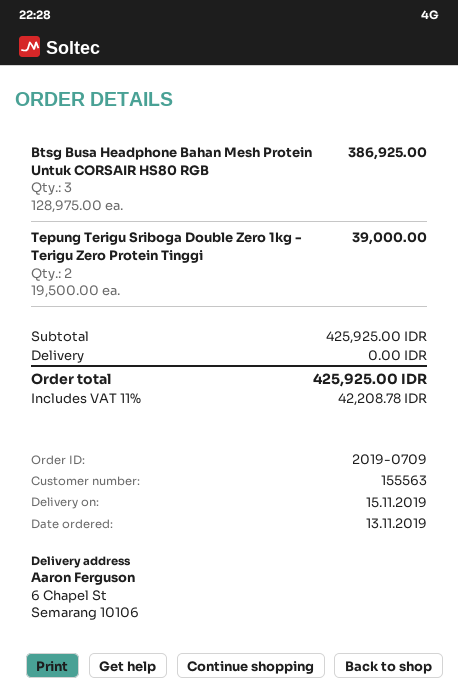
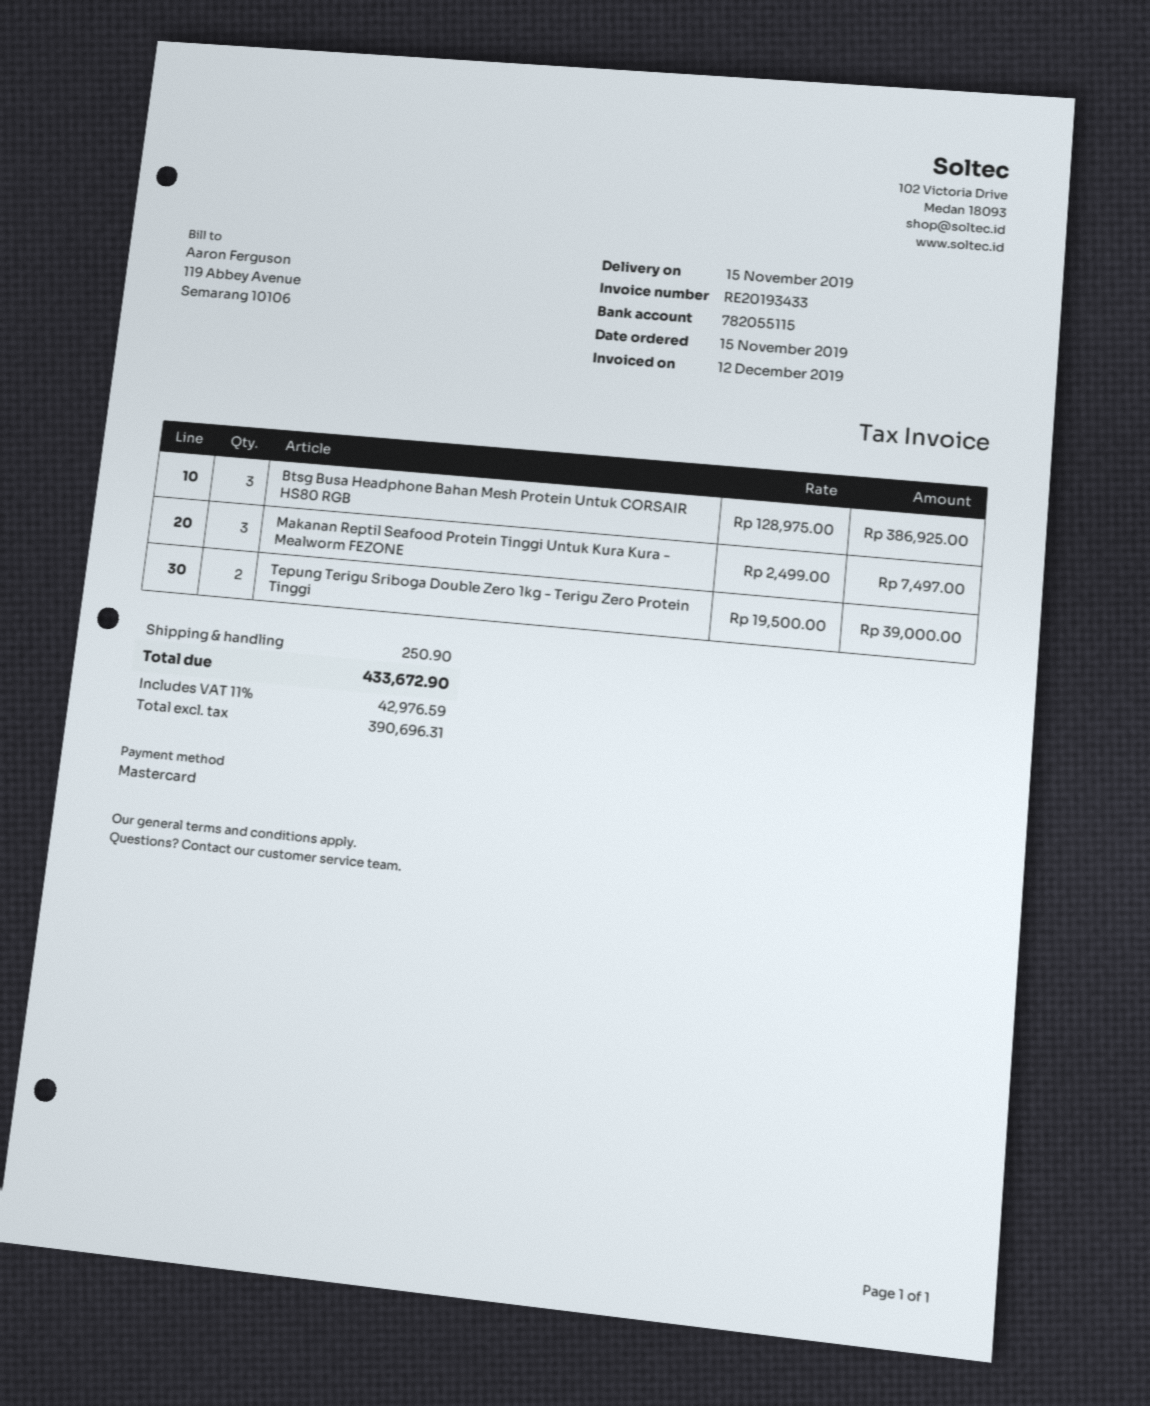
order date: 2019-11-13 -> 2019-11-15
Makanan Reptil Seafood Protein Tinggi Untuk Kura Kura - Mealworm FEZONE: none -> 3 x 2499.00 = 7497.00
shipping: 0.00 -> 250.90
tax: 11% = 42208.78 -> 11% = 42976.59
total: 425925.00 -> 433672.90

